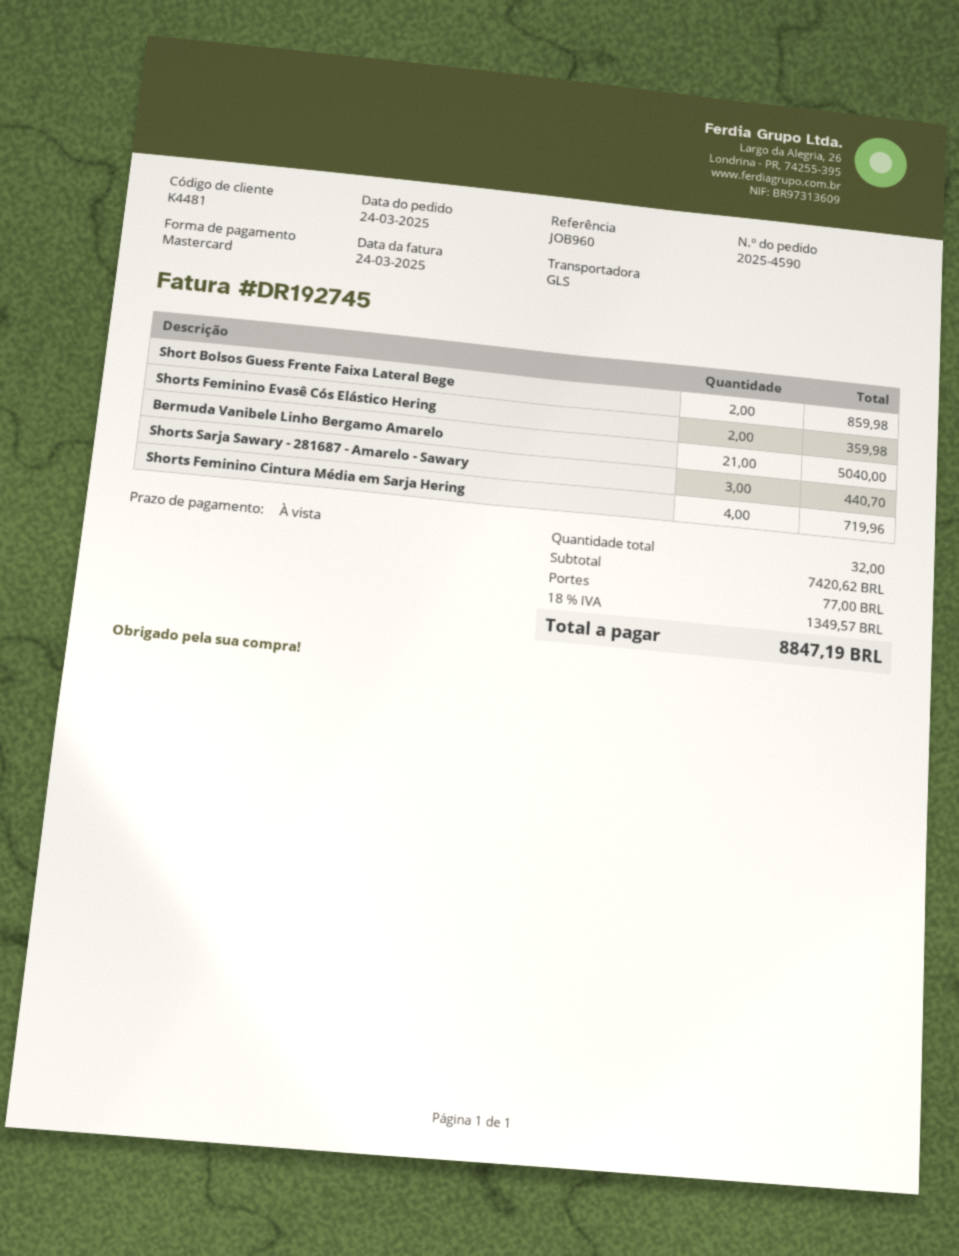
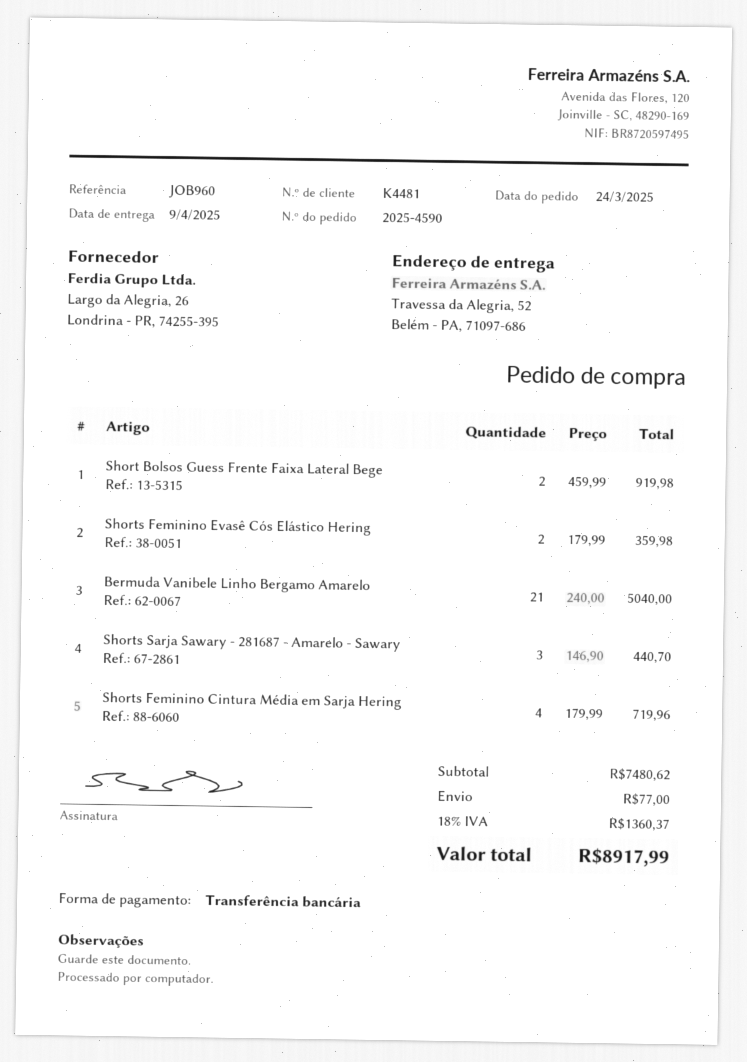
payment method: Mastercard -> bank transfer
Short Bolsos Guess Frente Faixa Lateral Bege: 2 for 859.98 -> 2 for 919.98
subtotal: 7420.62 -> 7480.62
tax: 18% = 1349.57 -> 18% = 1360.37
total: 8847.19 -> 8917.99

